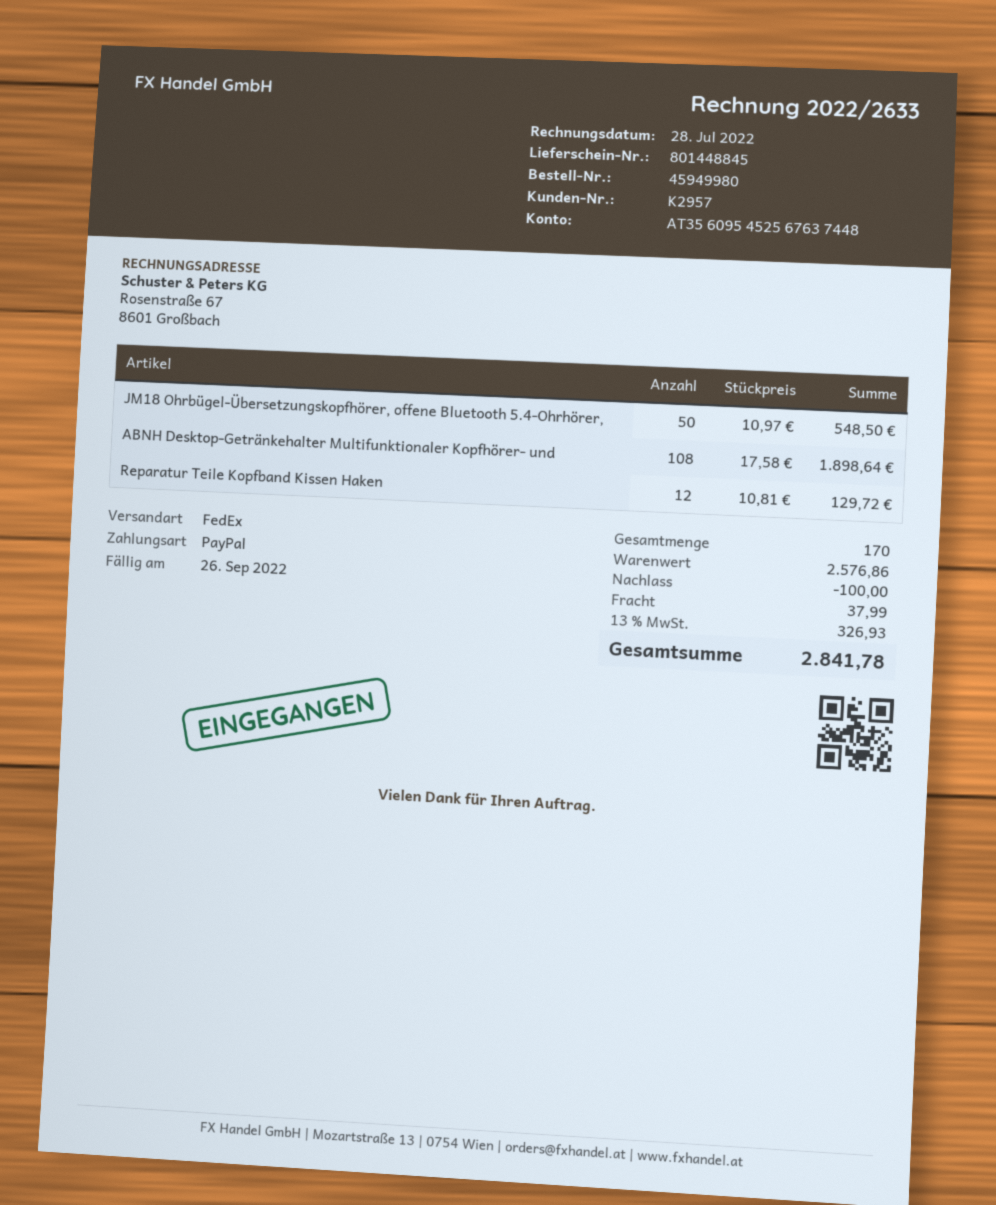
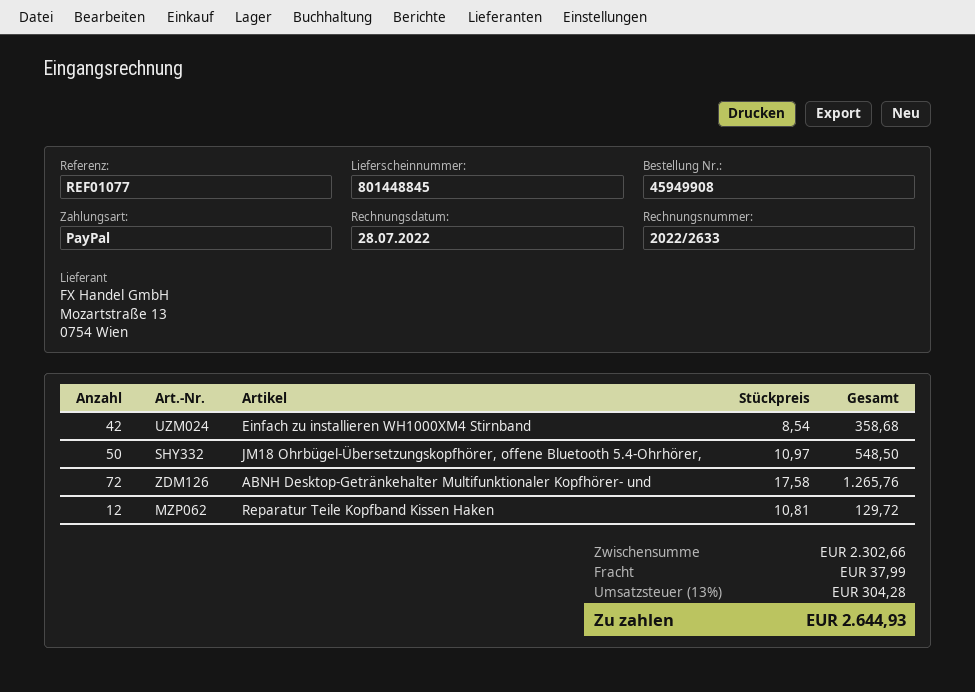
order number: 45949980 -> 45949908
ABNH Desktop-Getränkehalter Multifunktionaler Kopfhörer- und: 108 x 17.58 = 1898.64 -> 72 x 17.58 = 1265.76
Einfach zu installieren WH1000XM4 Stirnband: none -> 42 x 8.54 = 358.68
subtotal: 2576.86 -> 2302.66
discount: 100.00 -> none
tax: 13% = 326.93 -> 13% = 304.28
total: 2841.78 -> 2644.93

